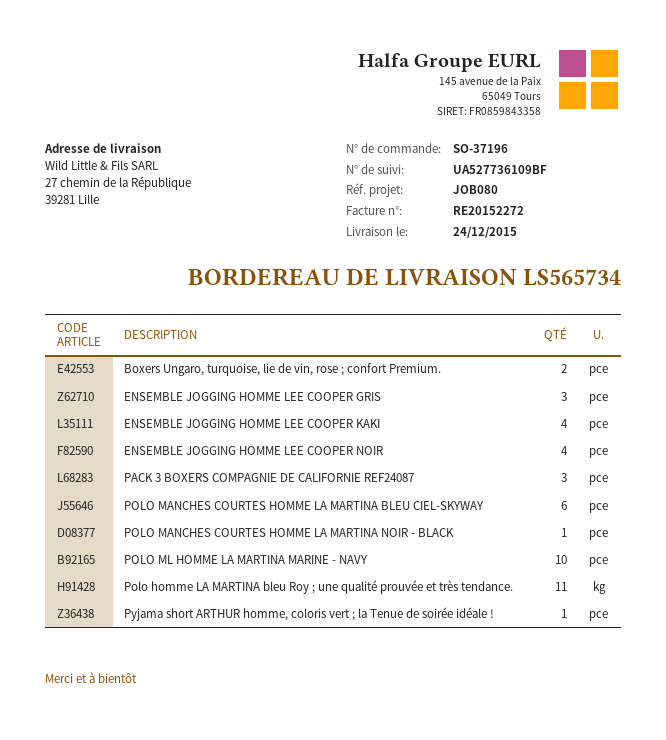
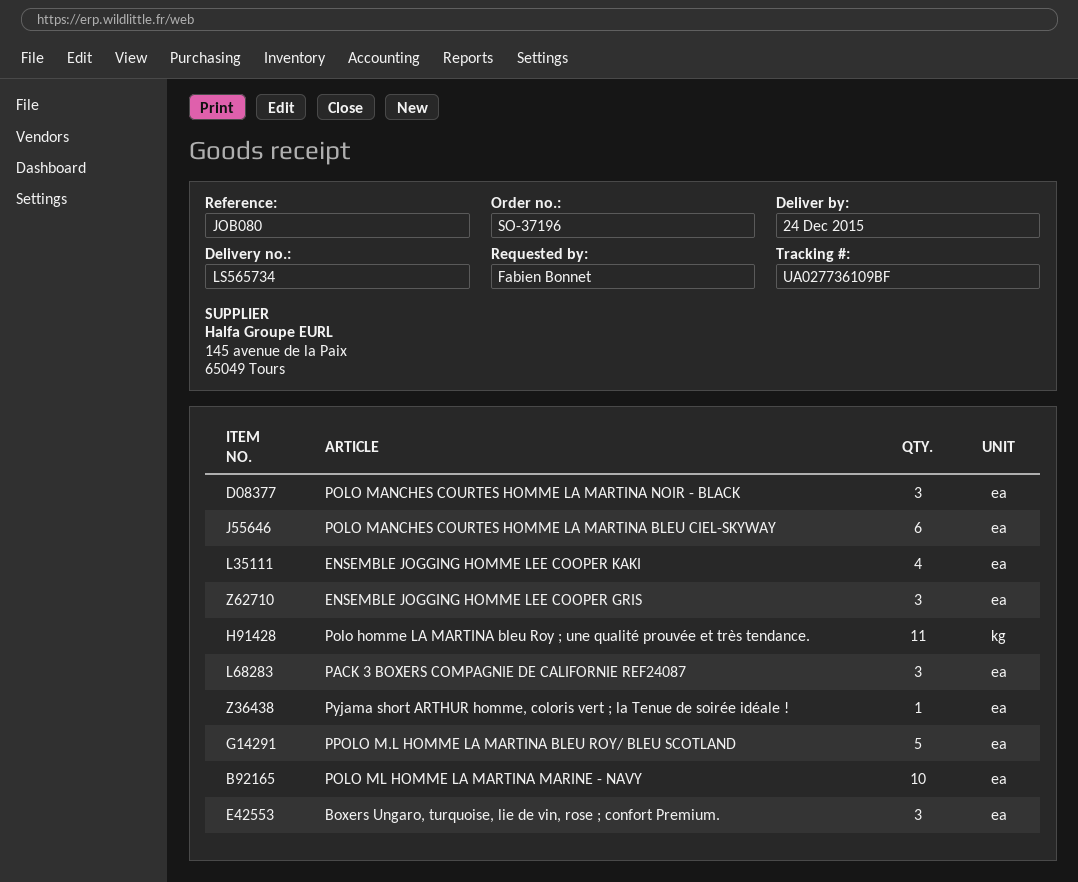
tracking number: UA527736109BF -> UA027736109BF
Boxers Ungaro, turquoise, lie de vin, rose ; confort Premium.: 2 -> 3
ENSEMBLE JOGGING HOMME LEE COOPER NOIR: 4 -> none
POLO MANCHES COURTES HOMME LA MARTINA NOIR - BLACK: 1 -> 3
PPOLO M.L HOMME LA MARTINA BLEU ROY/ BLEU SCOTLAND: none -> 5

